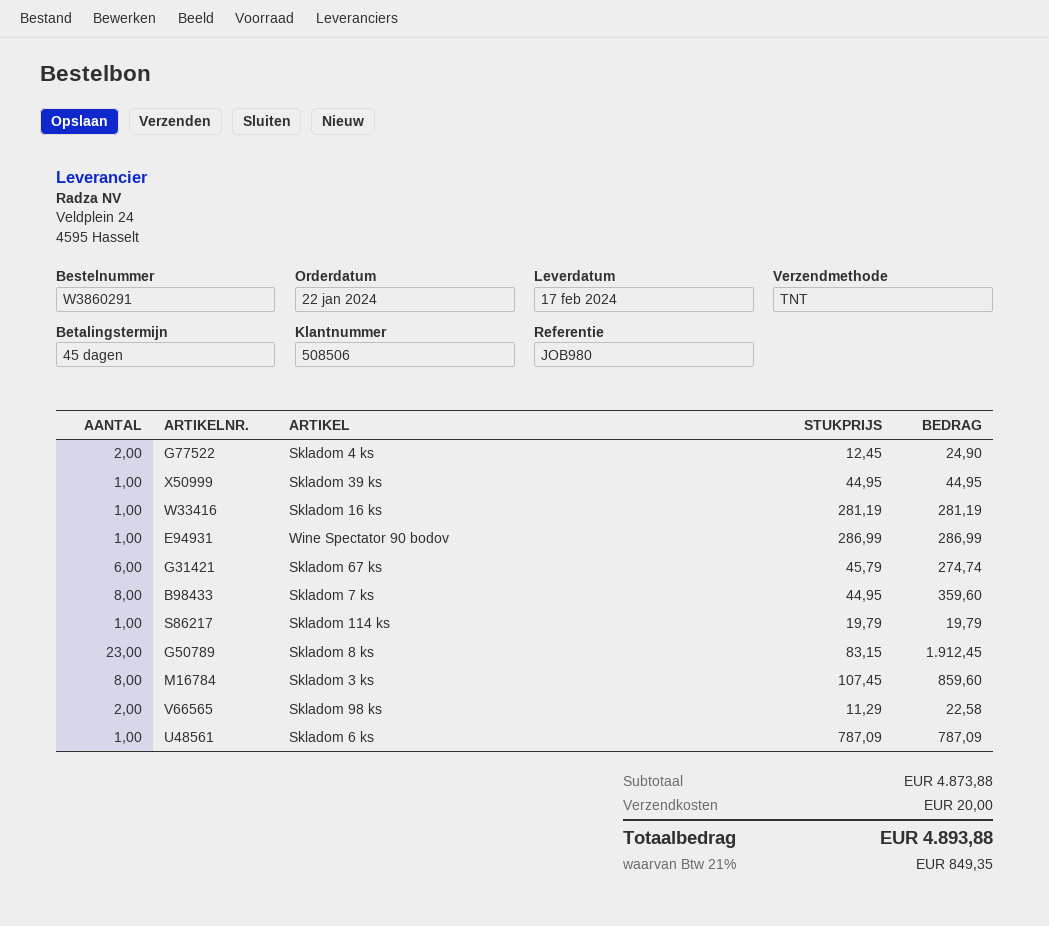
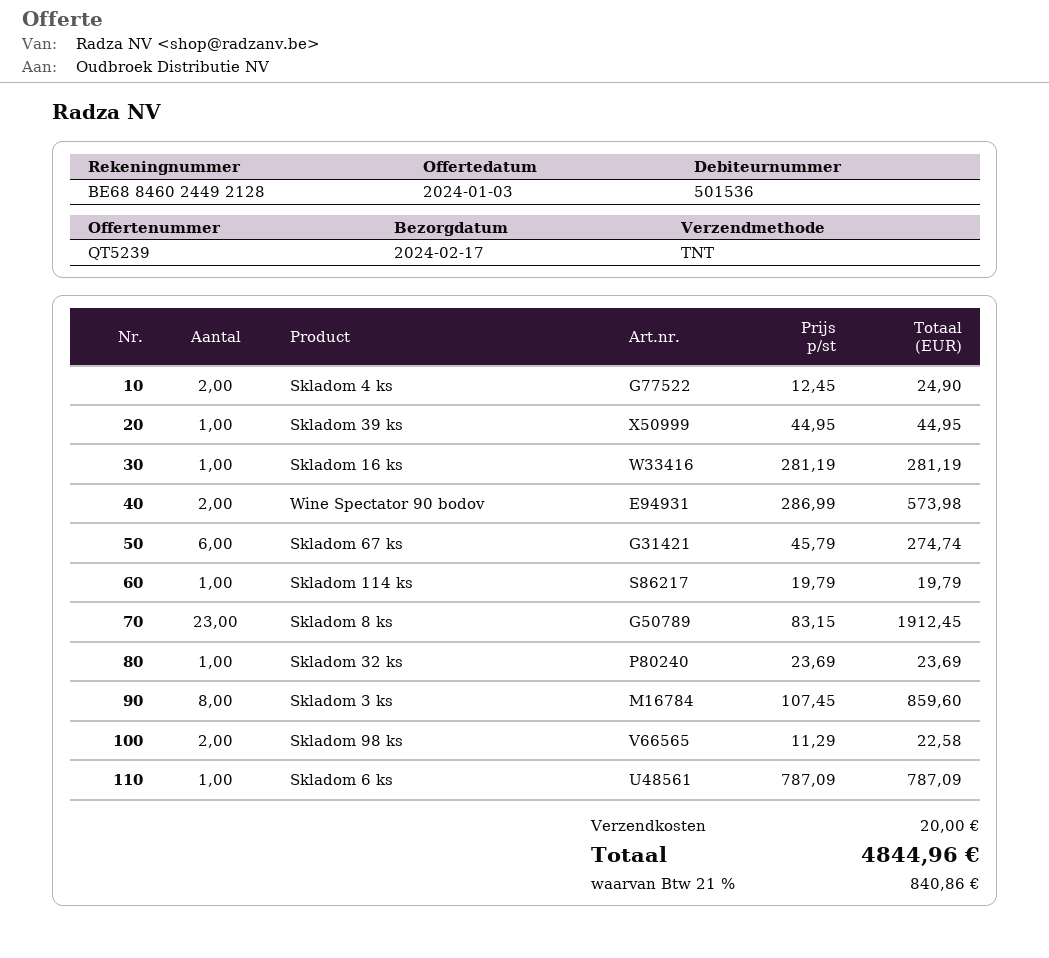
customer number: 508506 -> 501536
Wine Spectator 90 bodov: 1 x 286.99 = 286.99 -> 2 x 286.99 = 573.98
Skladom 7 ks: 8 x 44.95 = 359.60 -> none
Skladom 32 ks: none -> 1 x 23.69 = 23.69
tax: 21% = 849.35 -> 21% = 840.86
total: 4893.88 -> 4844.96

